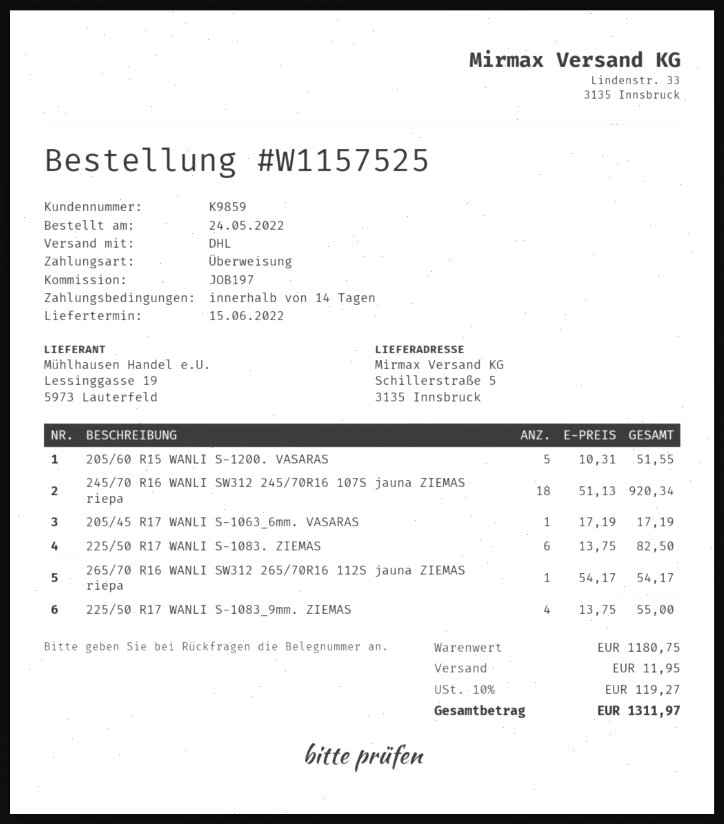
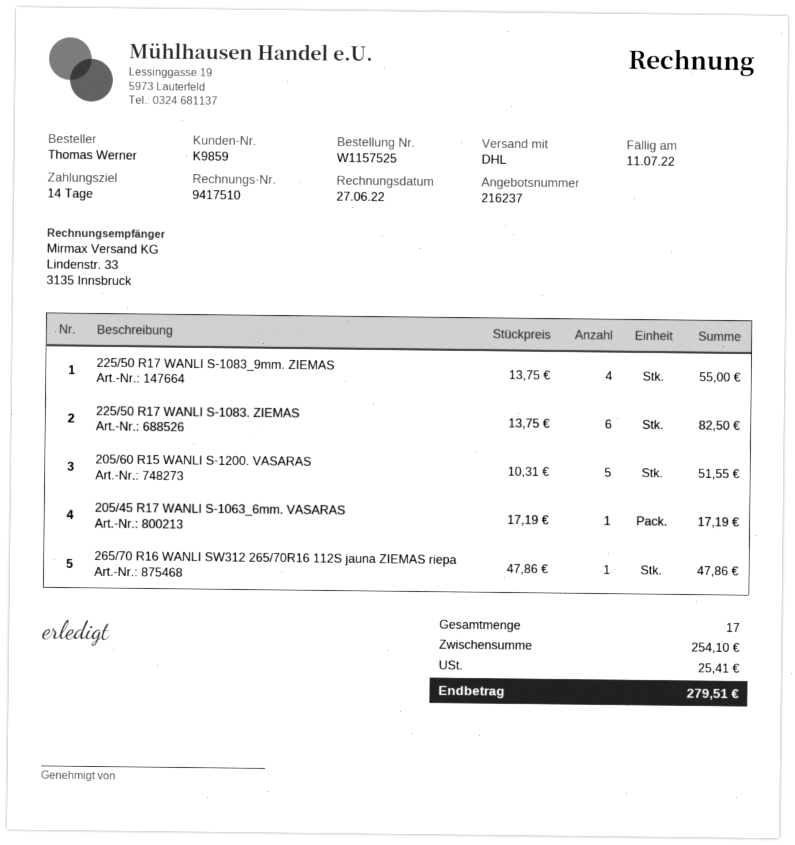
245/70 R16 WANLI SW312 245/70R16 107S jauna ZIEMAS riepa: 18 x 51.13 = 920.34 -> none
265/70 R16 WANLI SW312 265/70R16 112S jauna ZIEMAS riepa: 1 x 54.17 = 54.17 -> 1 x 47.86 = 47.86
subtotal: 1180.75 -> 254.10
shipping: 11.95 -> none
tax: 119.27 -> 25.41
total: 1311.97 -> 279.51

